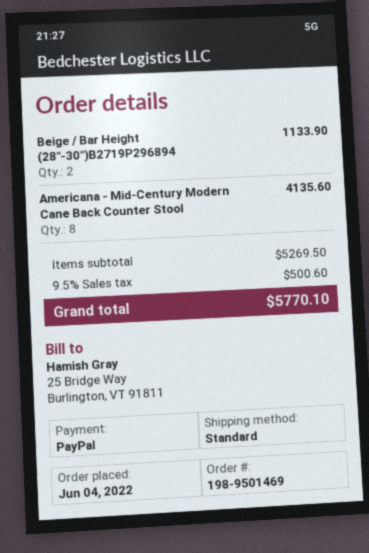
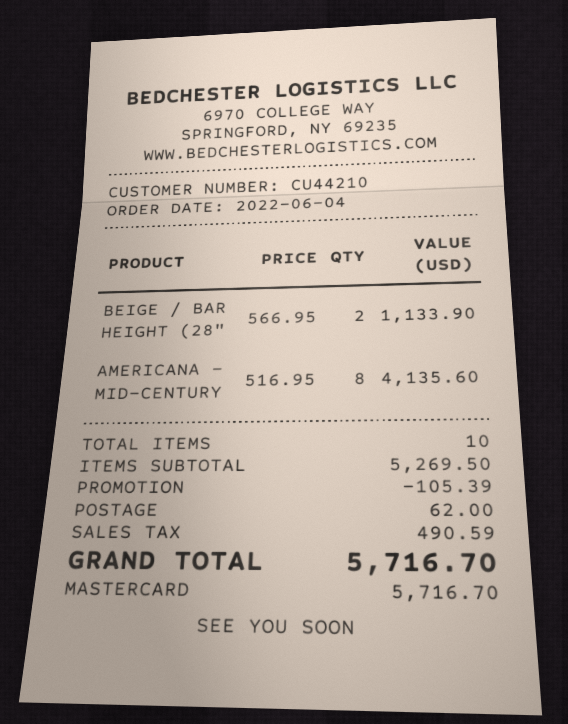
payment method: PayPal -> Mastercard
discount: none -> 105.39
shipping: none -> 62.00
tax: 500.60 -> 490.59
total: 5770.10 -> 5716.70

